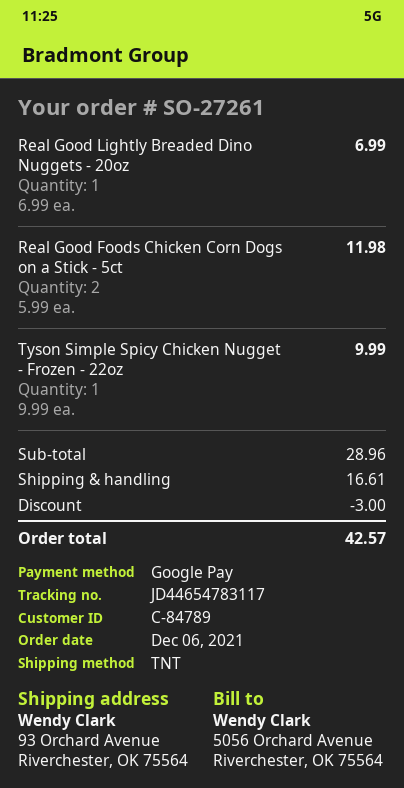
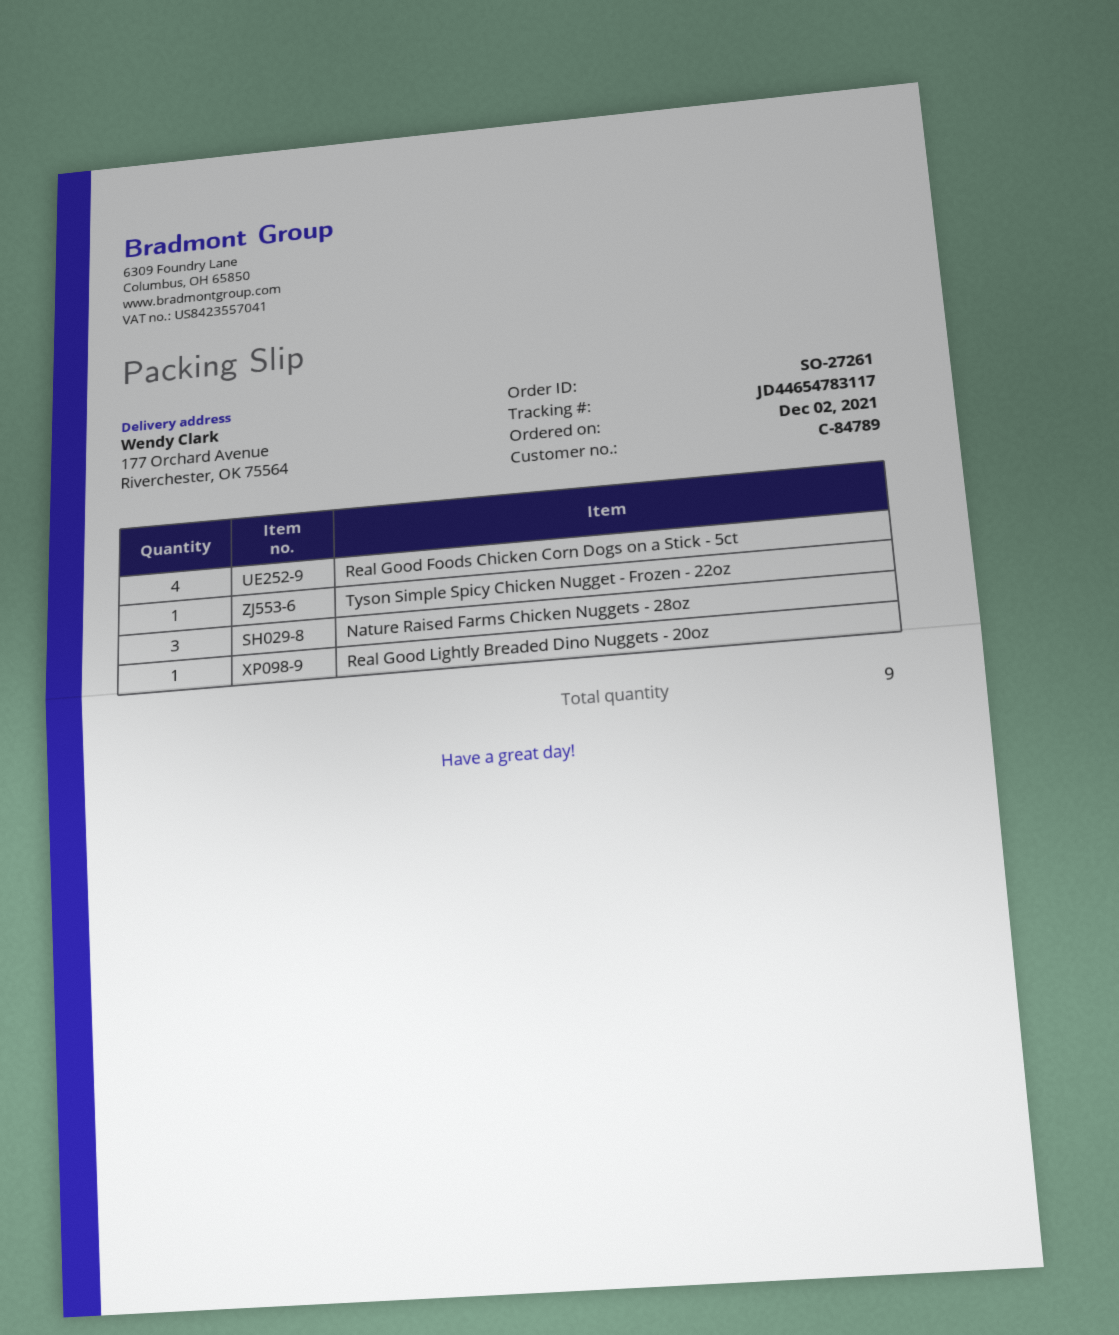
order date: 2021-12-06 -> 2021-12-02
ship to: 93 Orchard Avenue, Riverchester, OK 75564 -> 177 Orchard Avenue, Riverchester, OK 75564
Real Good Foods Chicken Corn Dogs on a Stick - 5ct: 2 -> 4
Nature Raised Farms Chicken Nuggets - 28oz: none -> 3

